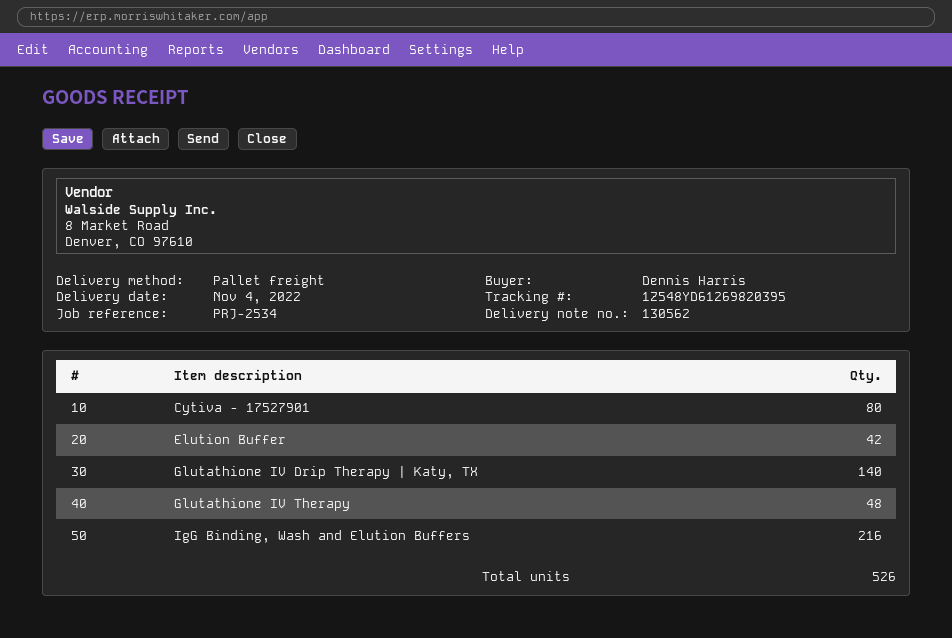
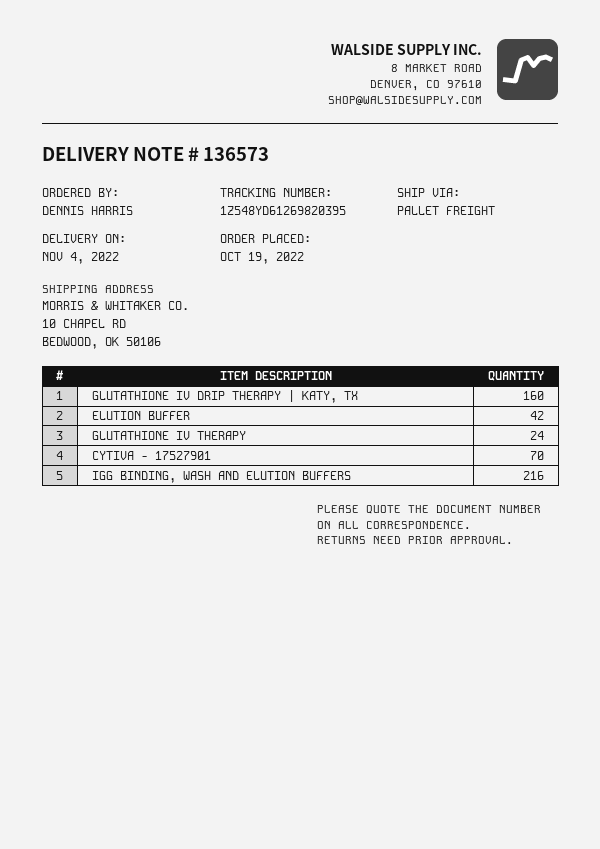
delivery note number: 130562 -> 136573
Cytiva - 17527901: 80 -> 70
Glutathione IV Drip Therapy | Katy, TX: 140 -> 160
Glutathione IV Therapy: 48 -> 24

